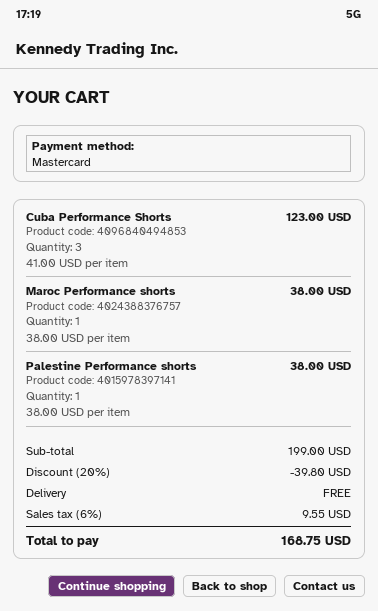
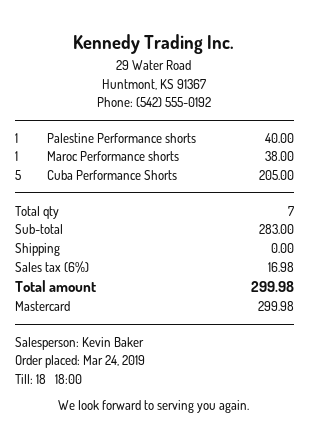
Cuba Performance Shorts: 3 for 123.00 -> 5 for 205.00
Palestine Performance shorts: 1 for 38.00 -> 1 for 40.00
subtotal: 199.00 -> 283.00
discount: 20% = 39.80 -> none
tax: 6% = 9.55 -> 6% = 16.98
total: 168.75 -> 299.98

